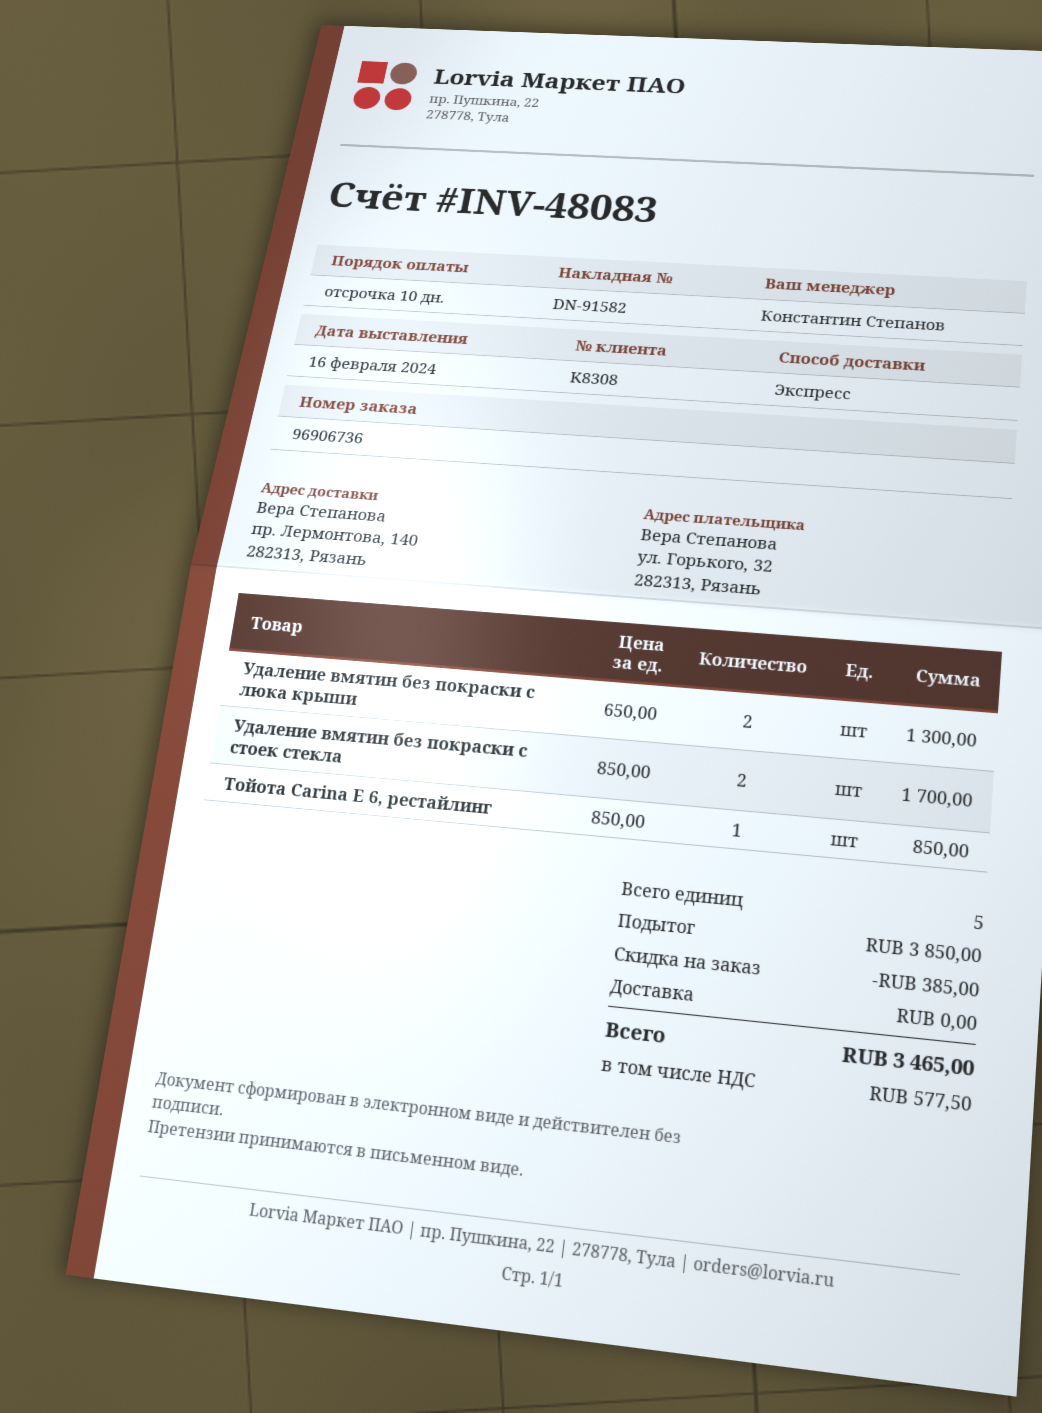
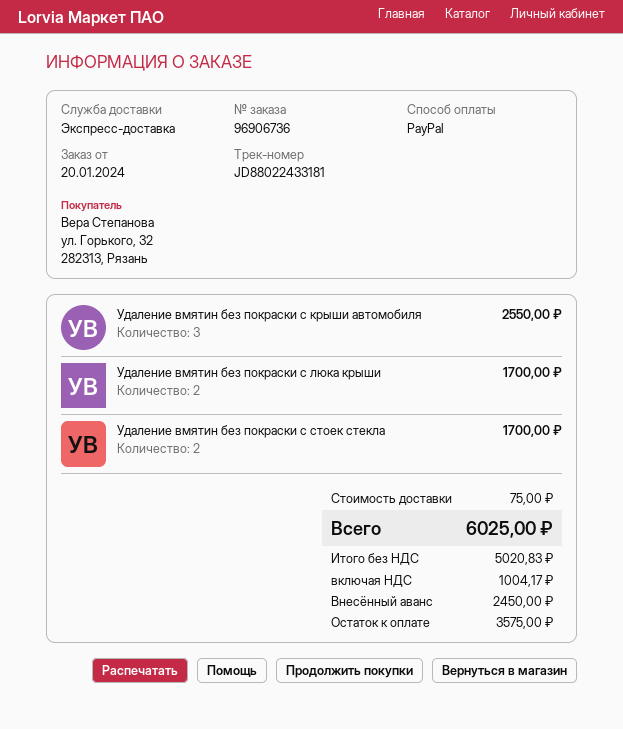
Удаление вмятин без покраски с люка крыши: 2 for 1300.00 -> 2 for 1700.00
Тойота Carina E 6, рестайлинг: 1 for 850.00 -> none
Удаление вмятин без покраски с крыши автомобиля: none -> 3 for 2550.00
discount: 385.00 -> none
shipping: 0.00 -> 75.00
tax: 577.50 -> 1004.17
total: 3465.00 -> 6025.00

